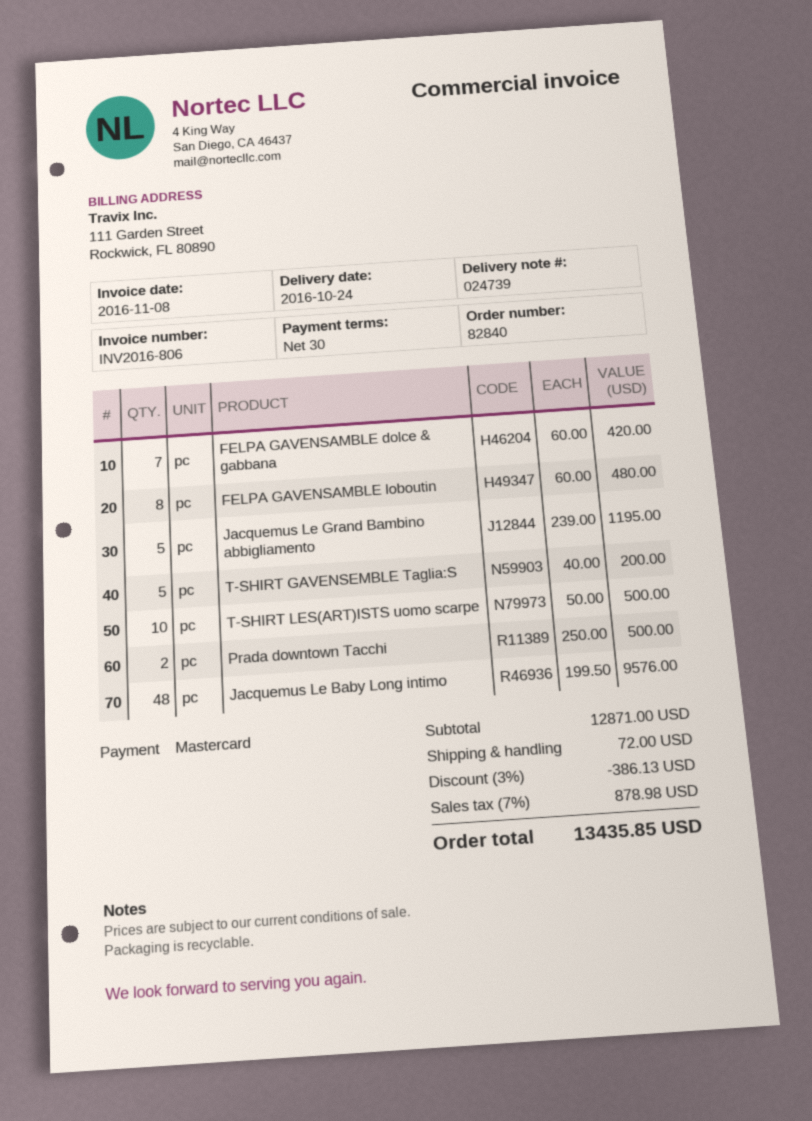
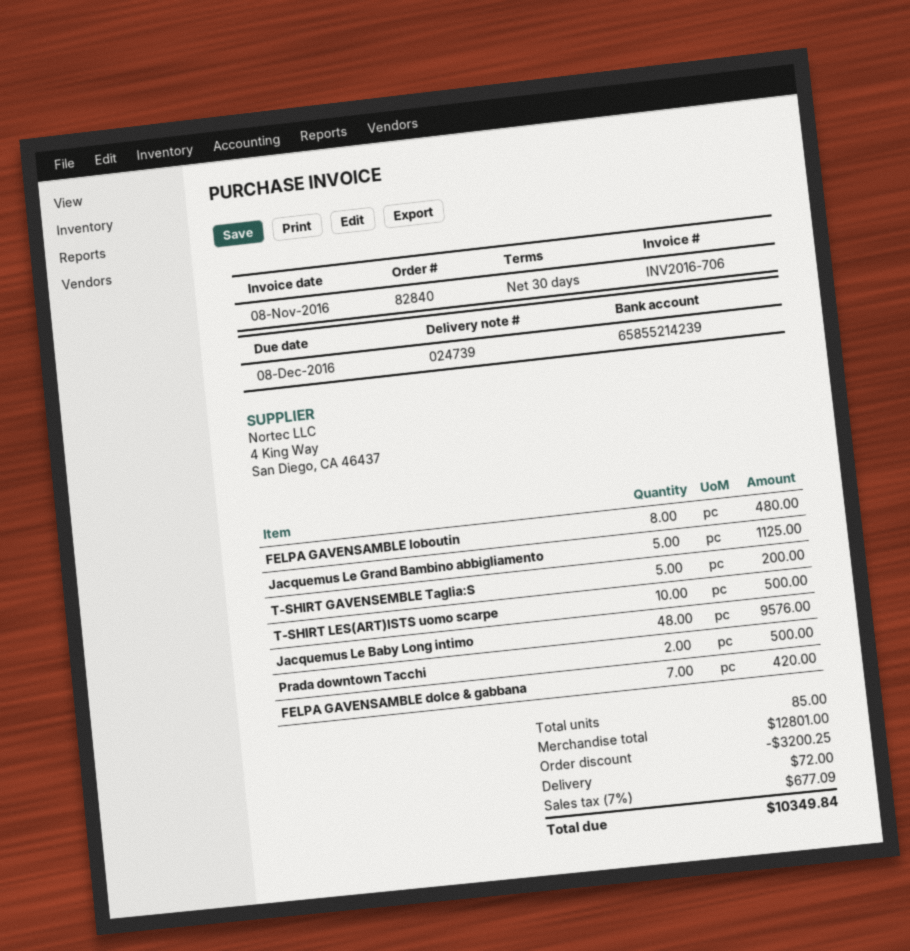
invoice number: INV2016-806 -> INV2016-706
Jacquemus Le Grand Bambino abbigliamento: 5 for 1195.00 -> 5 for 1125.00
subtotal: 12871.00 -> 12801.00
discount: 386.13 -> 3200.25
tax: 7% = 878.98 -> 7% = 677.09
total: 13435.85 -> 10349.84

